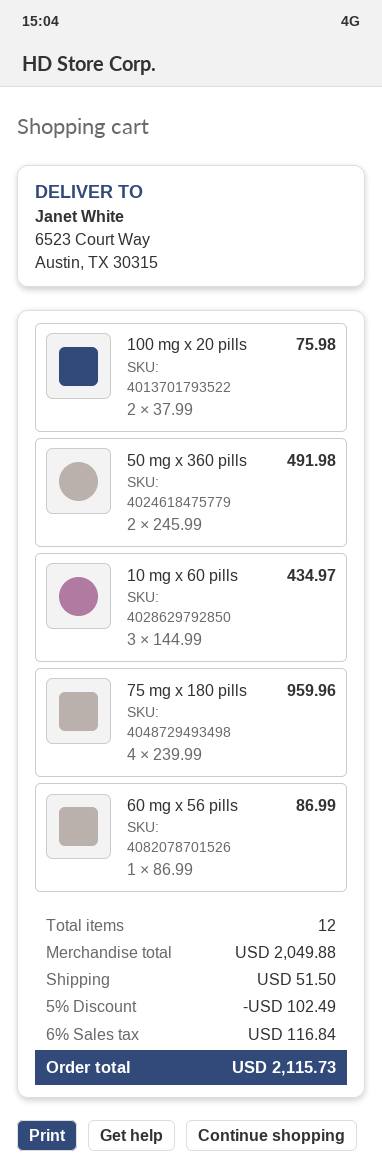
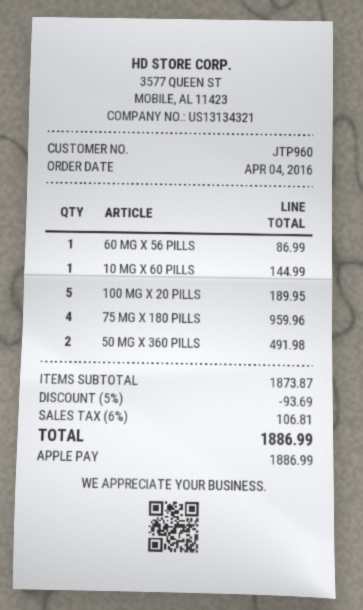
100 mg x 20 pills: 2 for 75.98 -> 5 for 189.95
10 mg x 60 pills: 3 for 434.97 -> 1 for 144.99
subtotal: 2049.88 -> 1873.87
discount: 5% = 102.49 -> 5% = 93.69
shipping: 51.50 -> none
tax: 6% = 116.84 -> 6% = 106.81
total: 2115.73 -> 1886.99

